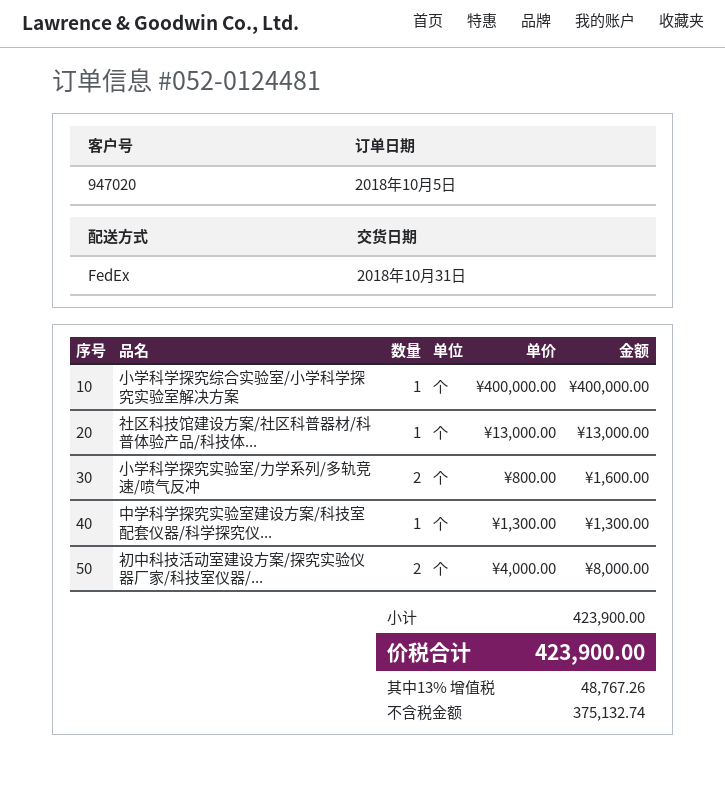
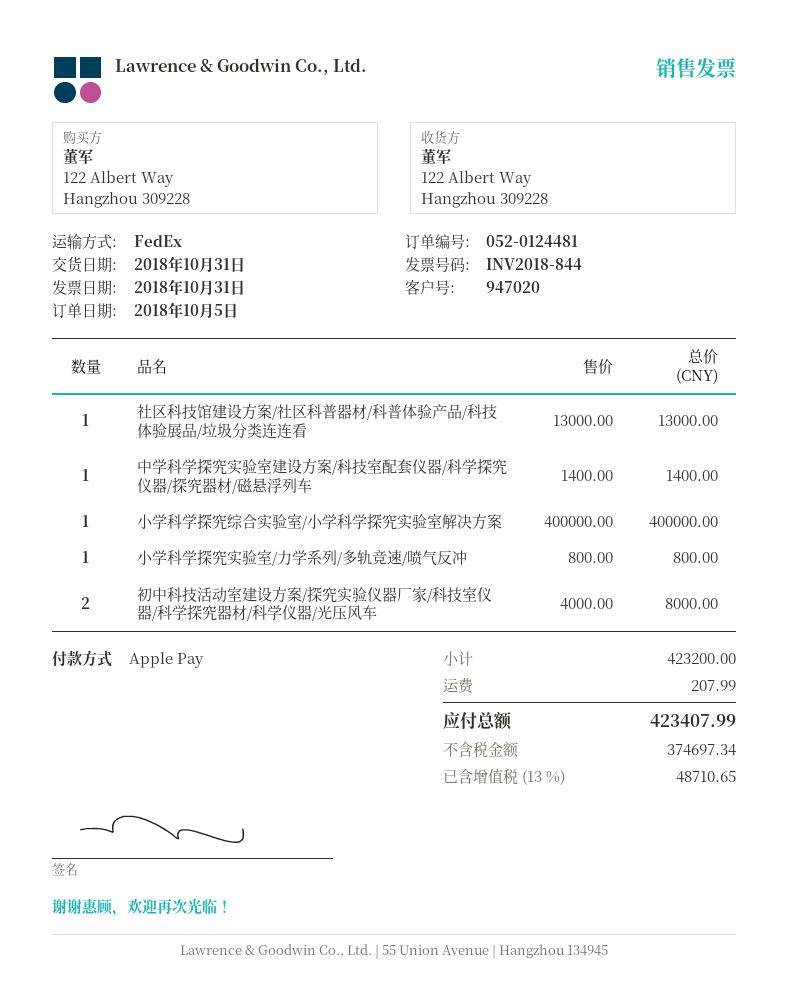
小学科学探究实验室/力学系列/多轨竞速/喷气反冲: 2 x 800.00 = 1600.00 -> 1 x 800.00 = 800.00
中学科学探究实验室建设方案/科技室配套仪器/科学探究仪...: 1 x 1300.00 = 1300.00 -> 1 x 1400.00 = 1400.00
subtotal: 423900.00 -> 423200.00
shipping: none -> 207.99
net: 375132.74 -> 374697.34
tax: 13% = 48767.26 -> 13% = 48710.65
total: 423900.00 -> 423407.99

